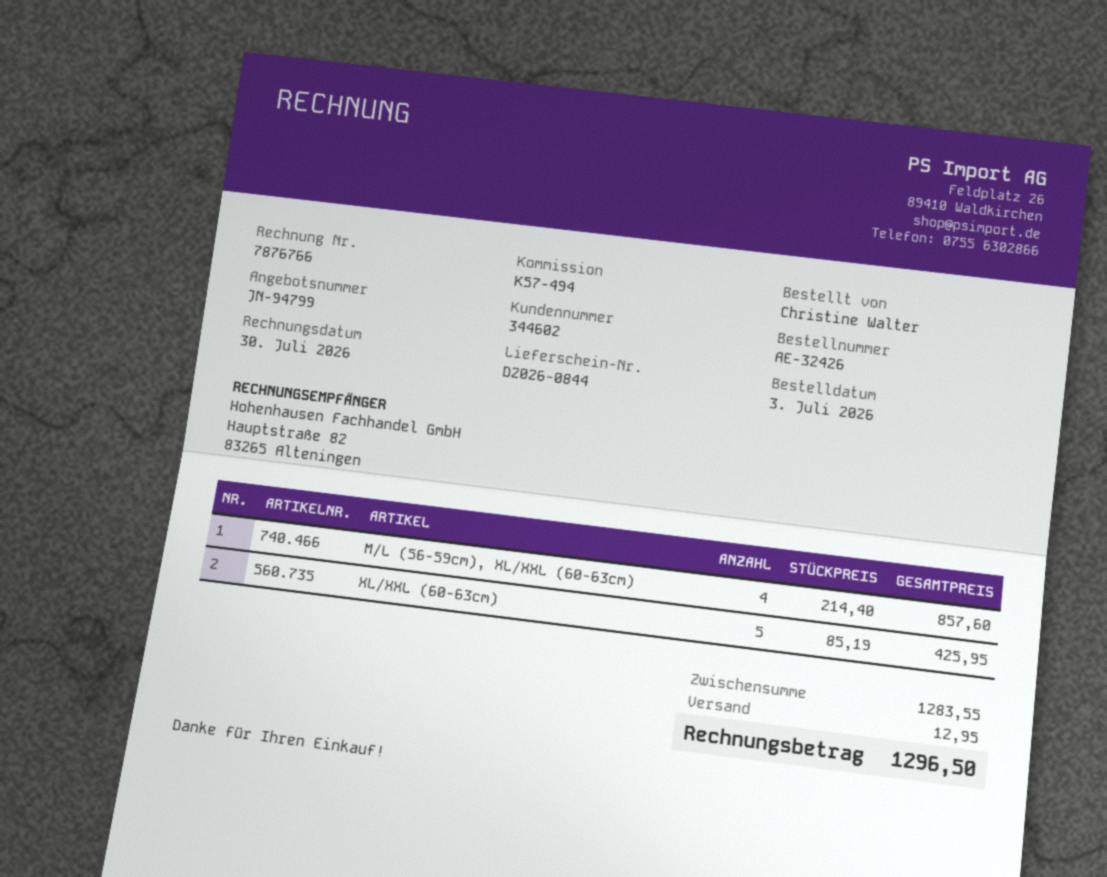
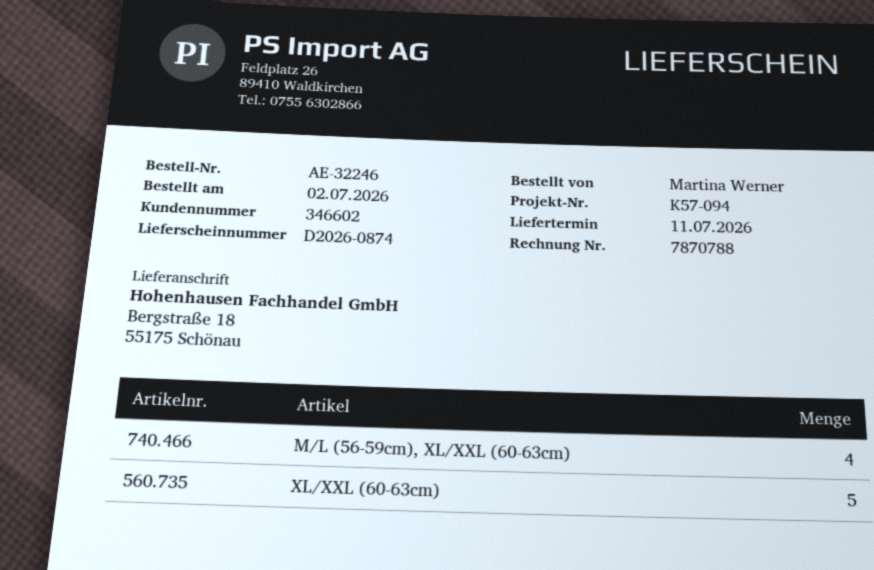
order number: AE-32426 -> AE-32246
order date: 2026-07-03 -> 2026-07-02
delivery note number: D2026-0844 -> D2026-0874
invoice number: 7876766 -> 7870788
customer number: 344602 -> 346602
reference: K57-494 -> K57-094
ordered by: Christine Walter -> Martina Werner

